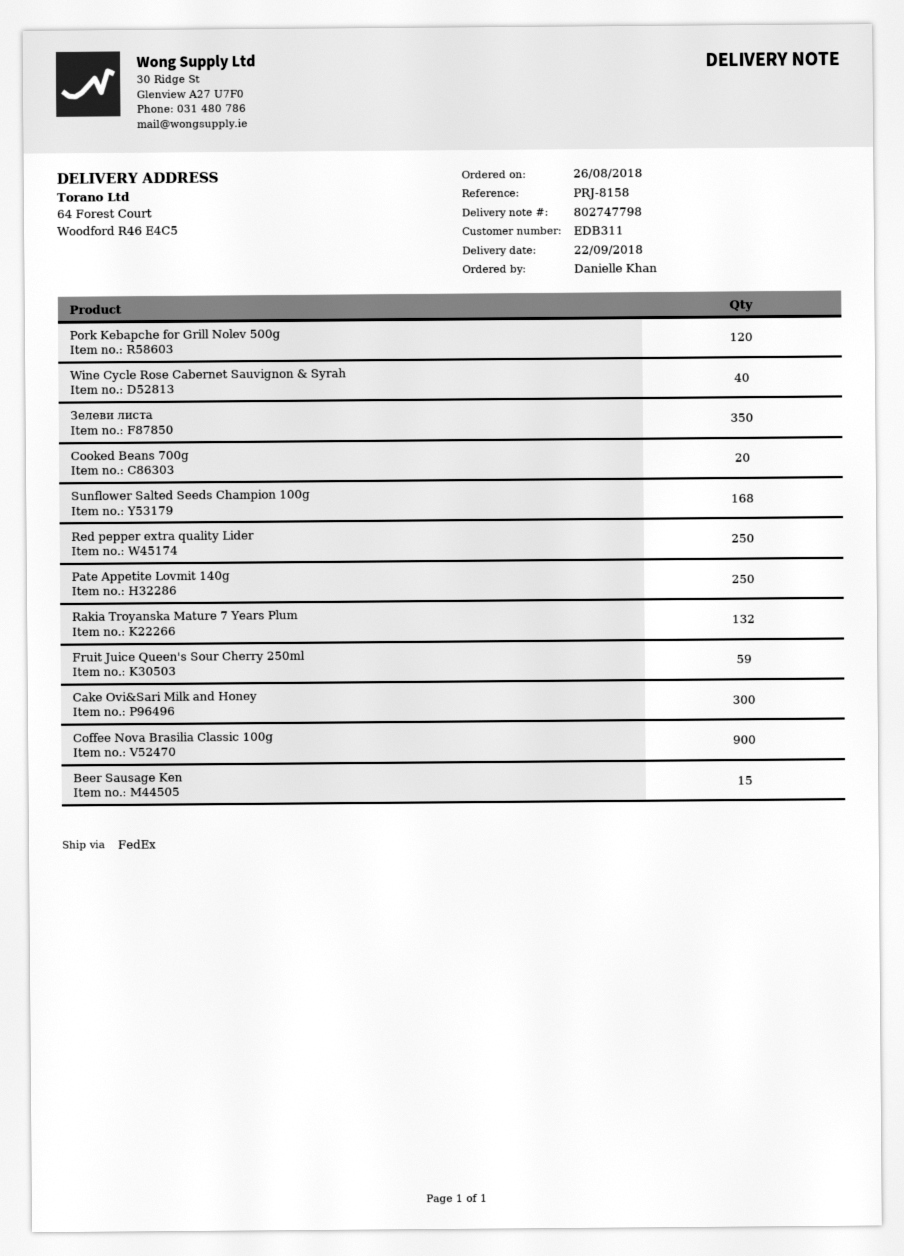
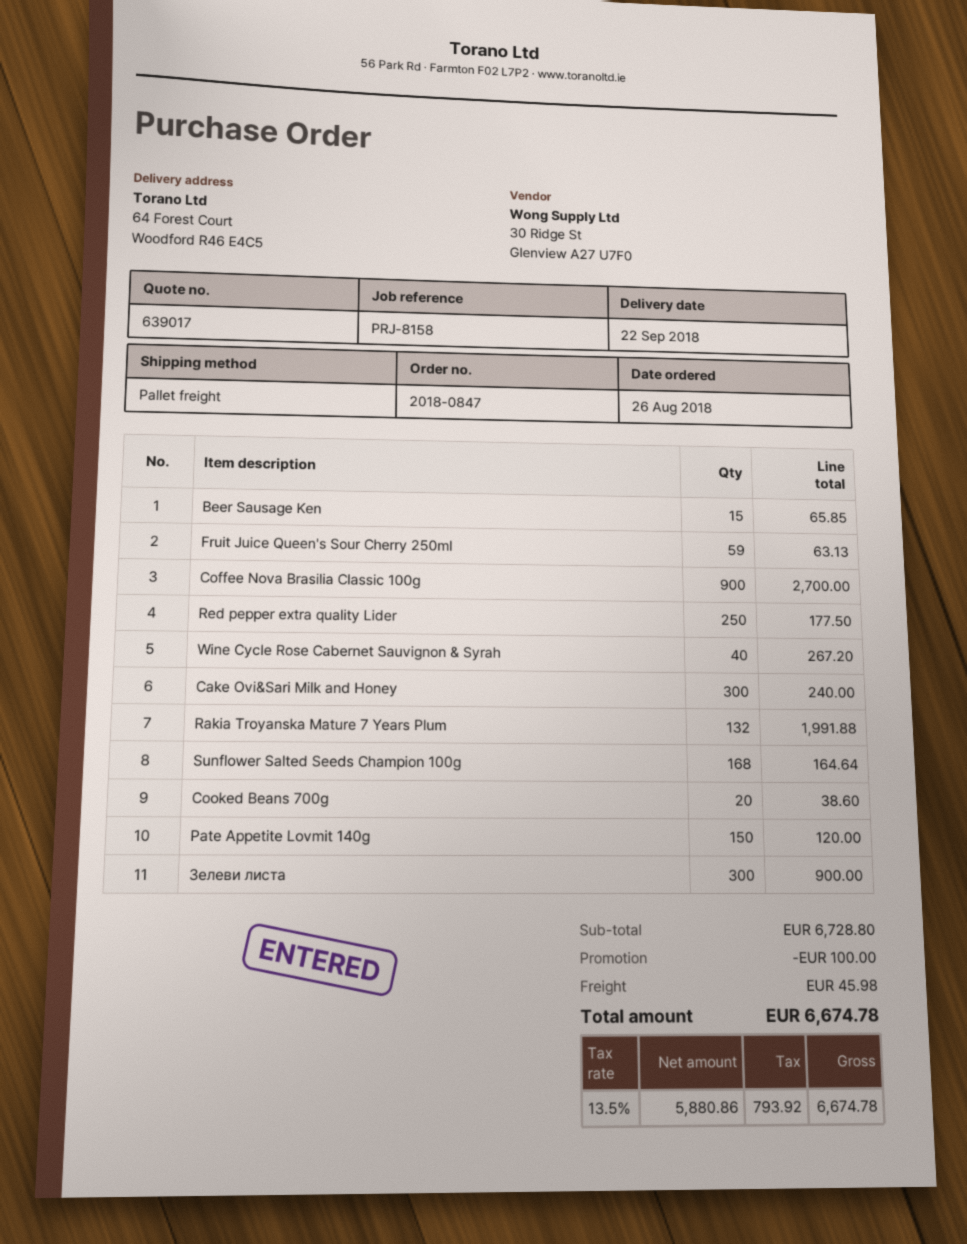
shipping method: FedEx -> pallet freight
Pork Kebapche for Grill Nolev 500g: 120 -> none
Зелеви листа: 350 -> 300
Pate Appetite Lovmit 140g: 250 -> 150

